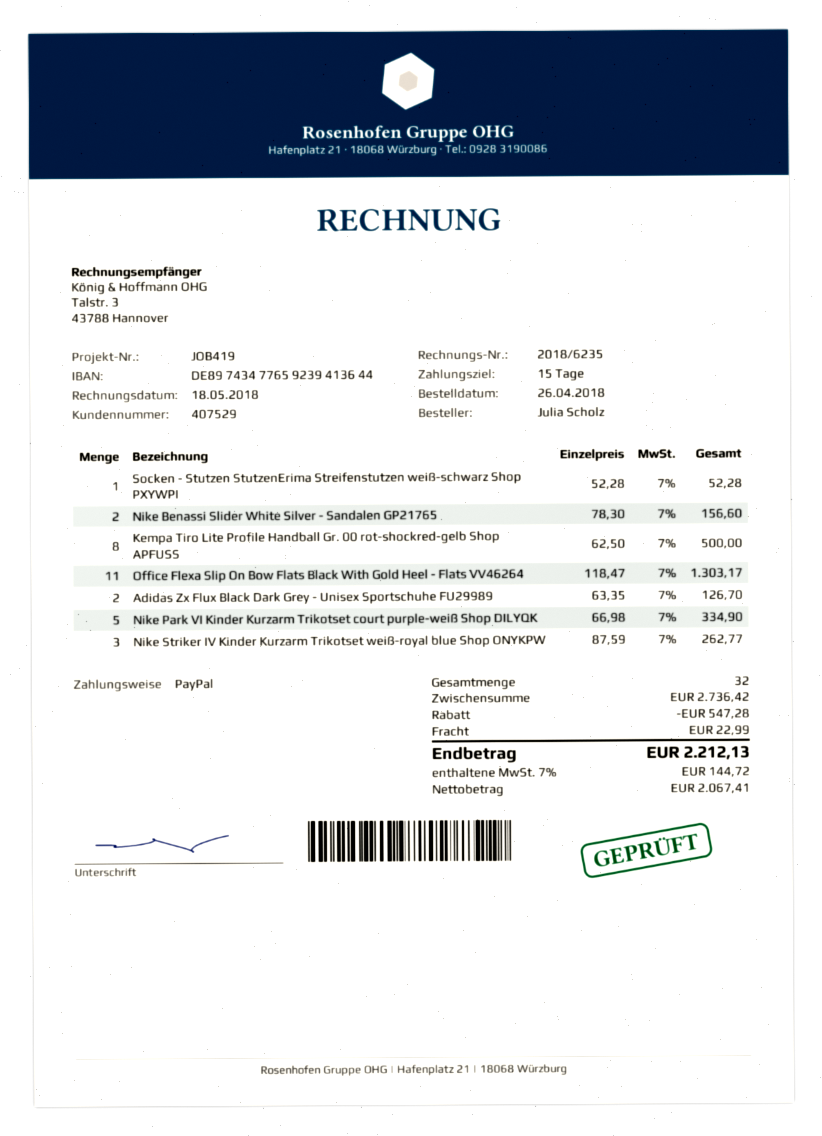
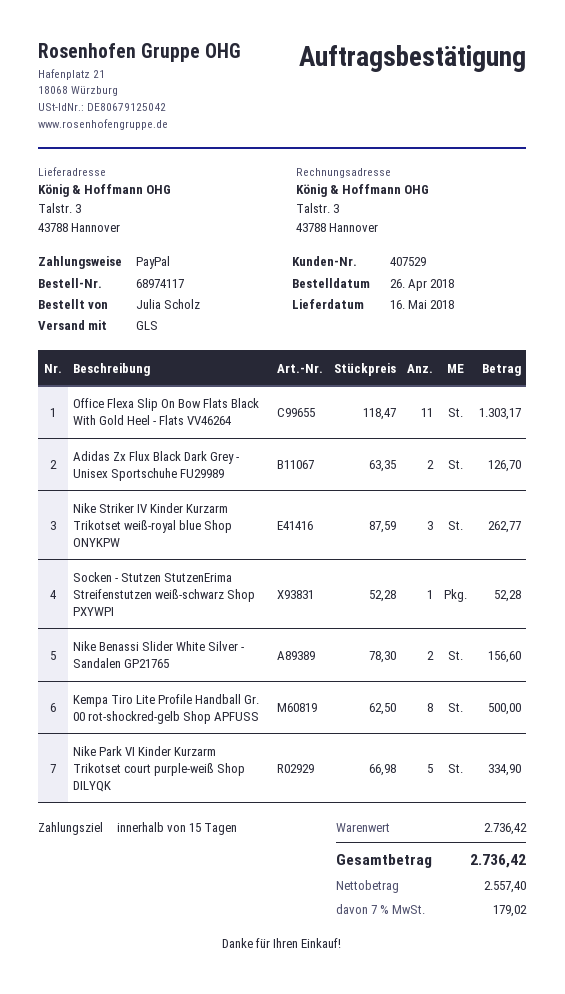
discount: 547.28 -> none
shipping: 22.99 -> none
net: 2067.41 -> 2557.40
tax: 7% = 144.72 -> 7% = 179.02
total: 2212.13 -> 2736.42

